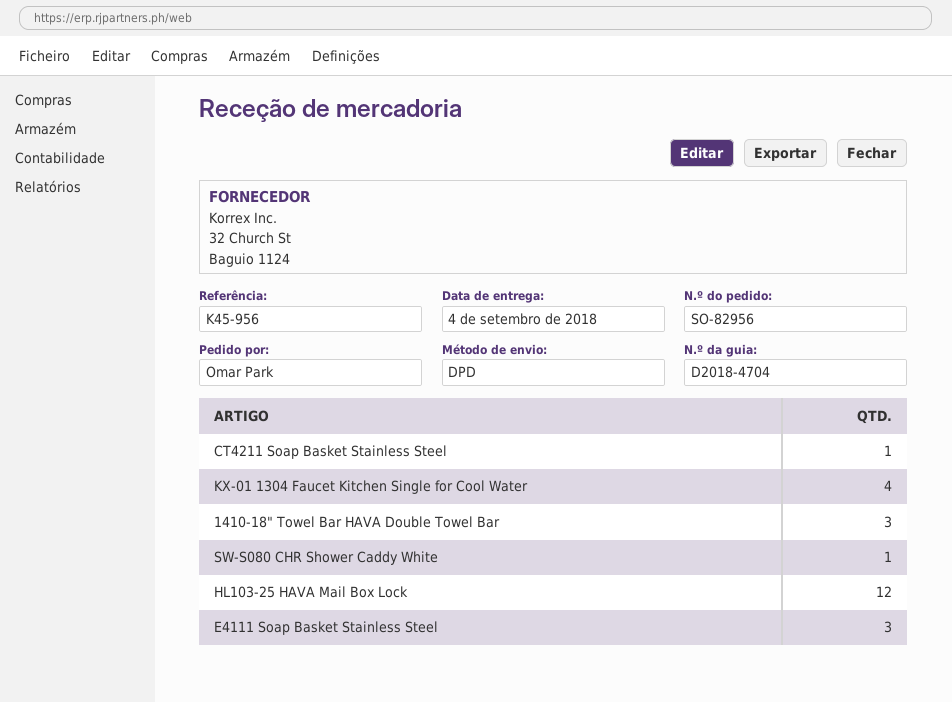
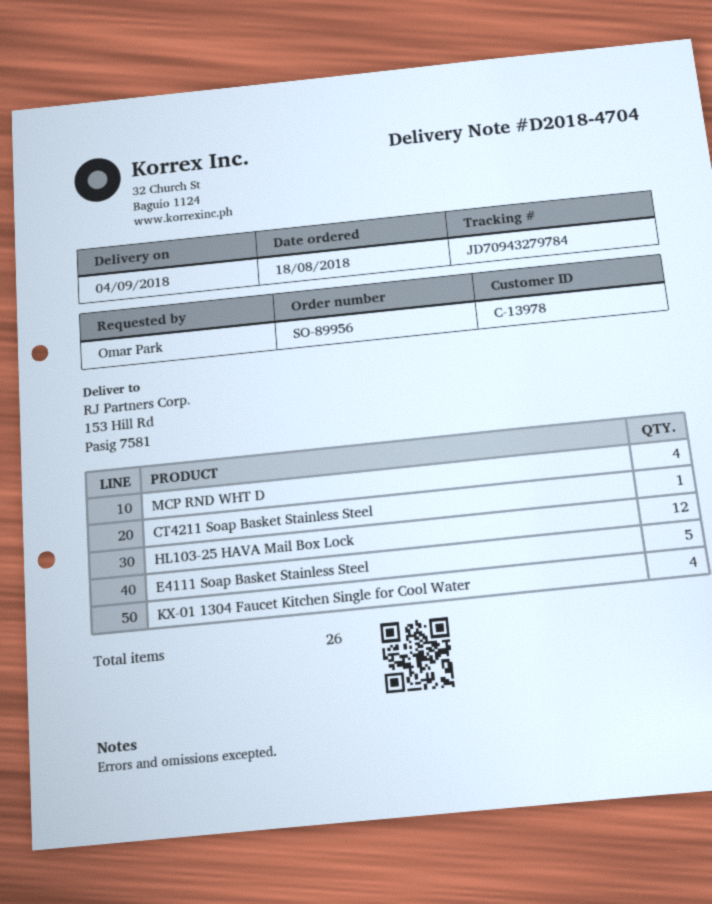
order number: SO-82956 -> SO-89956
1410-18" Towel Bar HAVA Double Towel Bar: 3 -> none
SW-S080 CHR Shower Caddy White: 1 -> none
E4111 Soap Basket Stainless Steel: 3 -> 5
MCP RND WHT D: none -> 4

